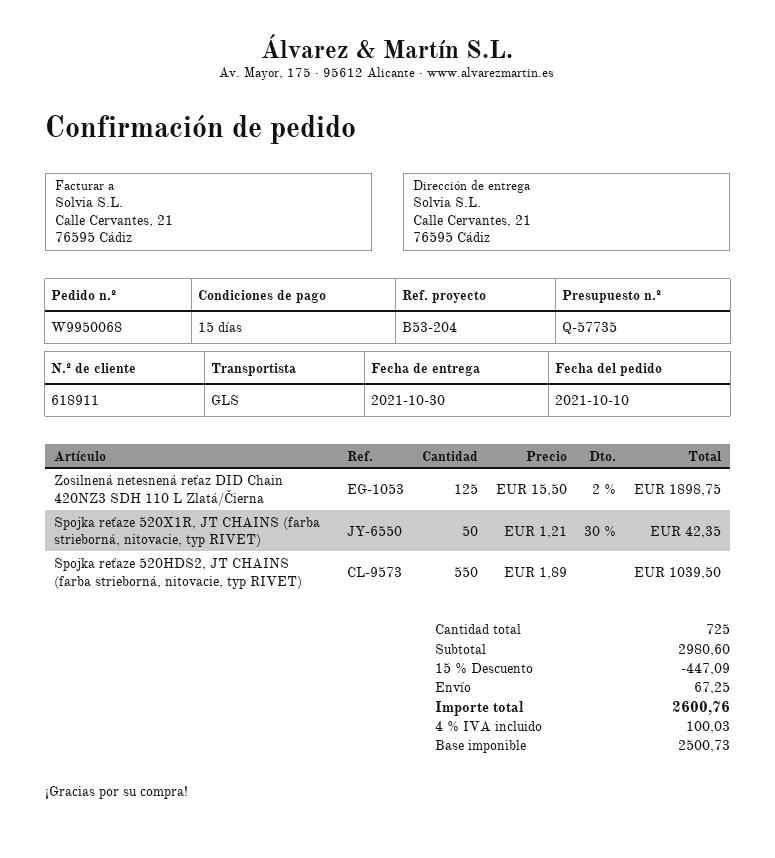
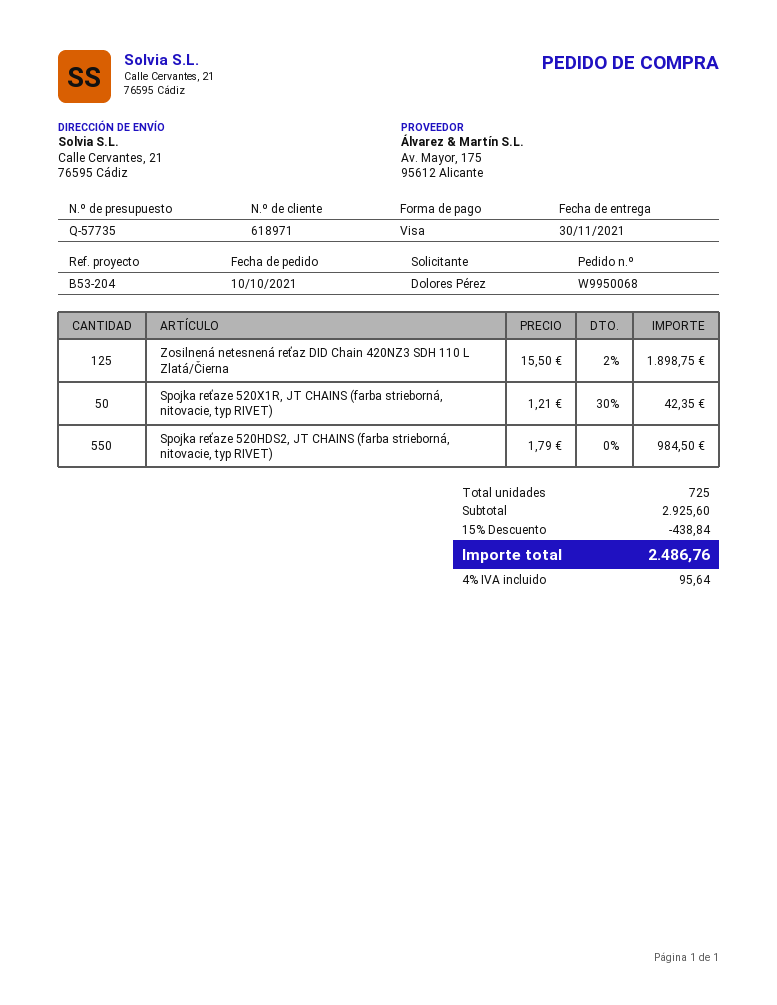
delivery date: 2021-10-30 -> 2021-11-30
customer number: 618911 -> 618971
Spojka reťaze 520HDS2, JT CHAINS (farba strieborná, nitovacie, typ RIVET): 550 x 1.89 = 1039.50 -> 550 x 1.79 = 984.50
subtotal: 2980.60 -> 2925.60
discount: 15% = 447.09 -> 15% = 438.84
shipping: 67.25 -> none
tax: 4% = 100.03 -> 4% = 95.64
total: 2600.76 -> 2486.76

